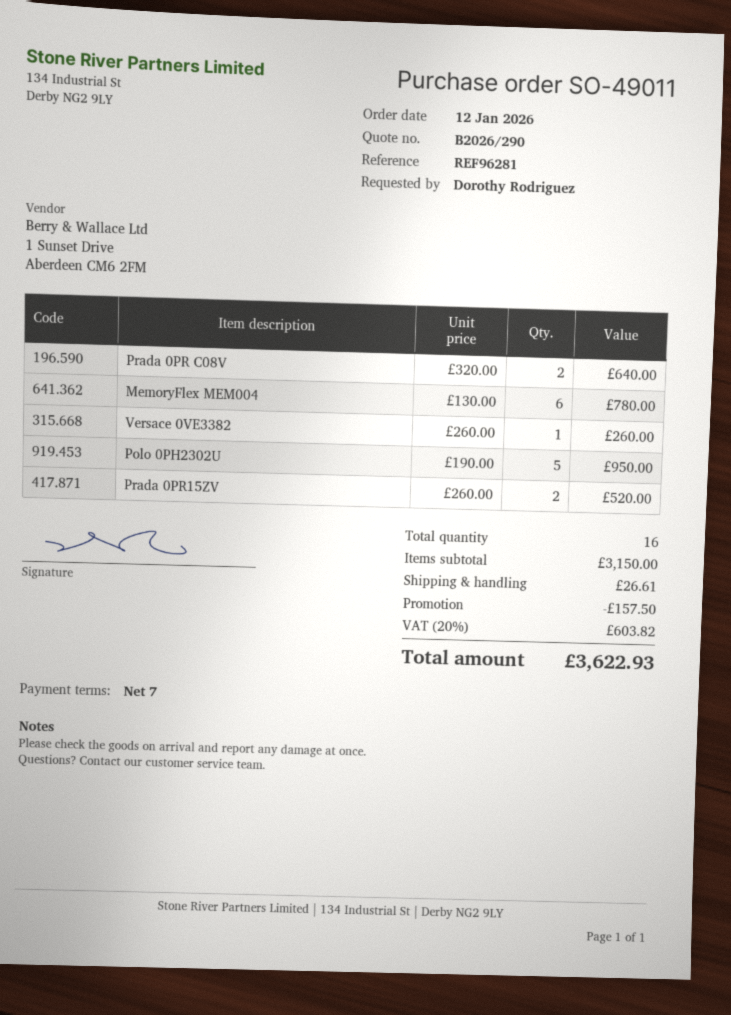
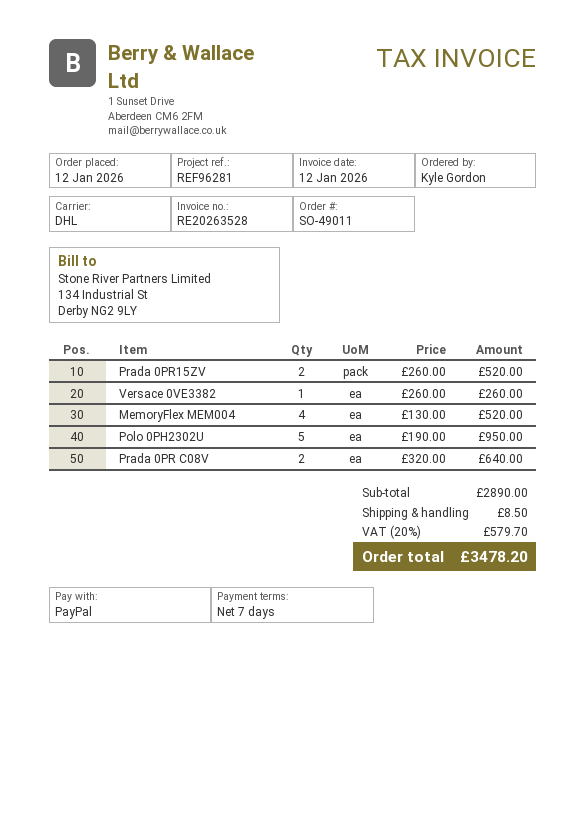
ordered by: Dorothy Rodriguez -> Kyle Gordon
MemoryFlex MEM004: 6 x 130.00 = 780.00 -> 4 x 130.00 = 520.00
subtotal: 3150.00 -> 2890.00
discount: 157.50 -> none
shipping: 26.61 -> 8.50
tax: 20% = 603.82 -> 20% = 579.70
total: 3622.93 -> 3478.20

